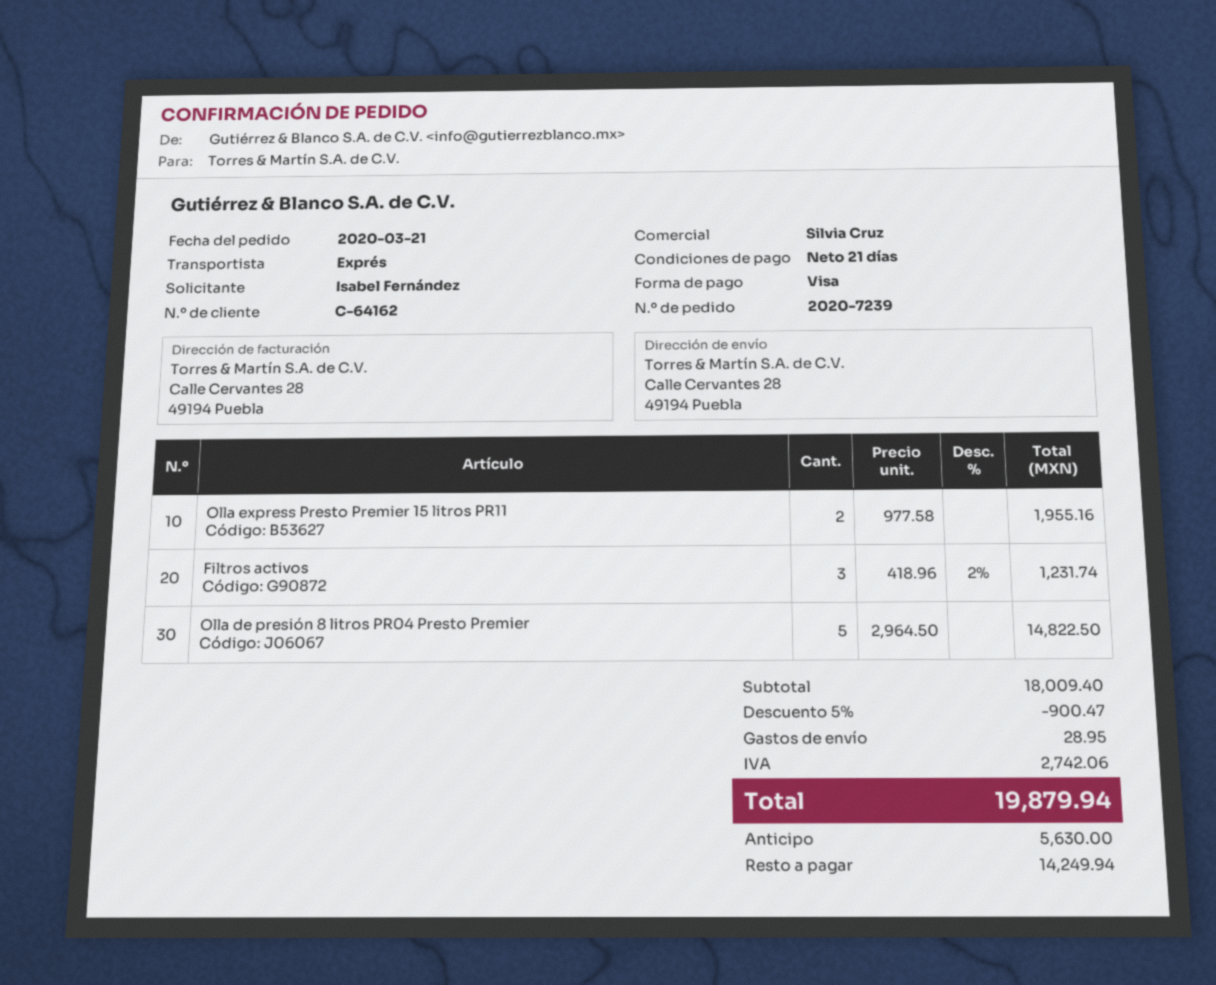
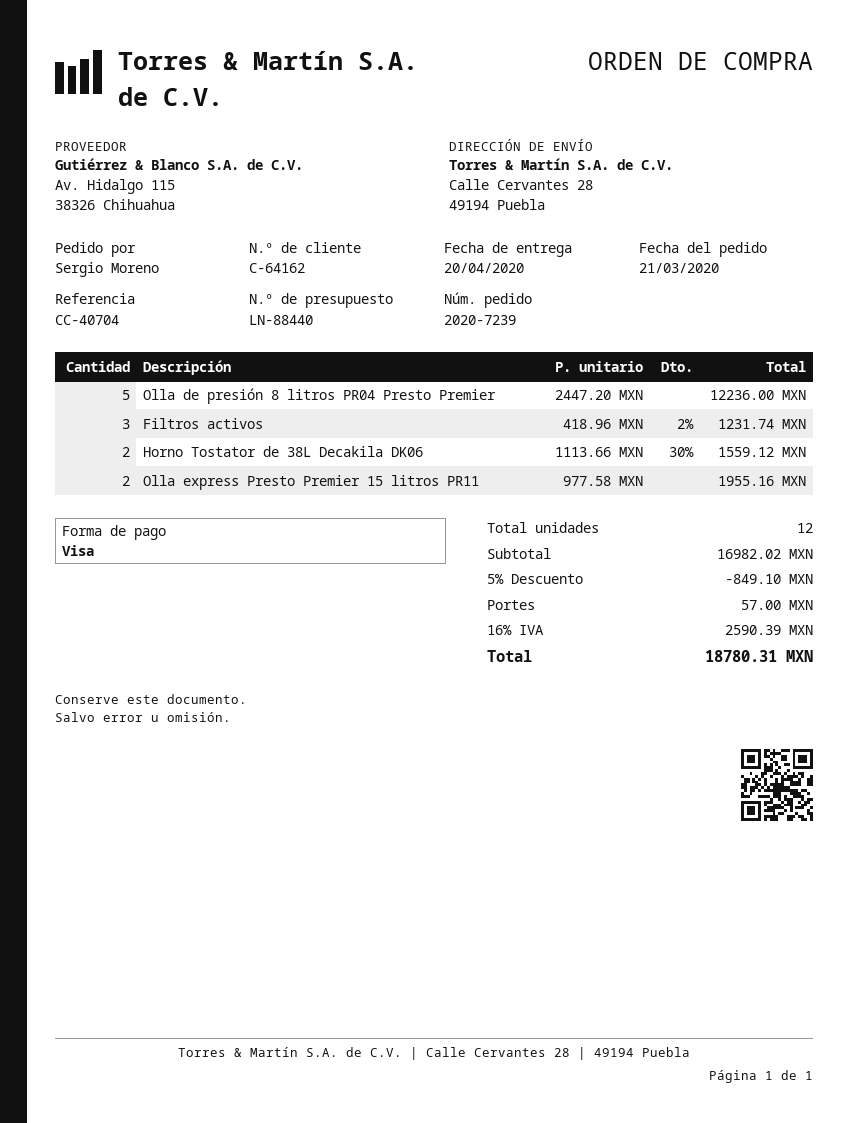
ordered by: Isabel Fernández -> Sergio Moreno
Olla de presión 8 litros PR04 Presto Premier: 5 x 2964.50 = 14822.50 -> 5 x 2447.20 = 12236.00
Horno Tostator de 38L Decakila DK06: none -> 2 x 1113.66 - 30% = 1559.12
subtotal: 18009.40 -> 16982.02
discount: 5% = 900.47 -> 5% = 849.10
shipping: 28.95 -> 57.00
tax: 2742.06 -> 2590.39
total: 19879.94 -> 18780.31

